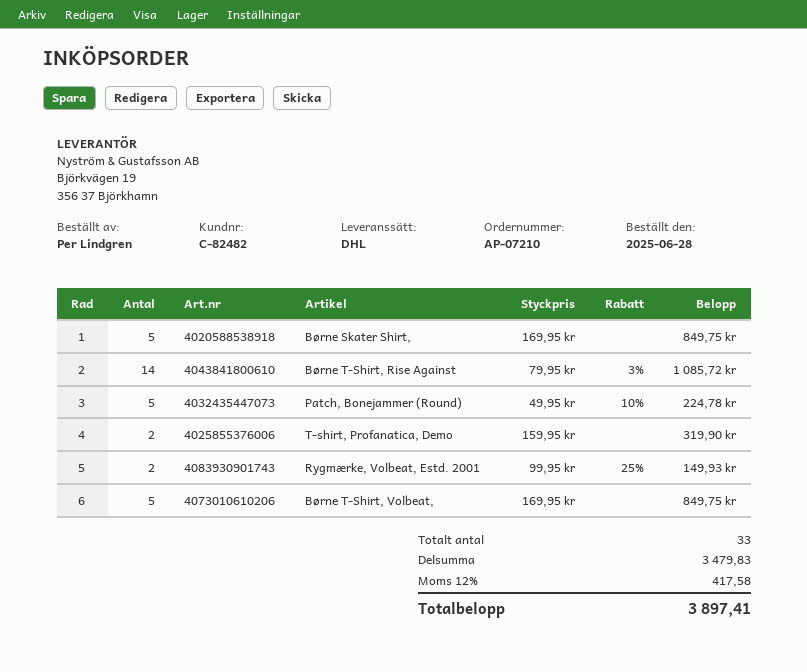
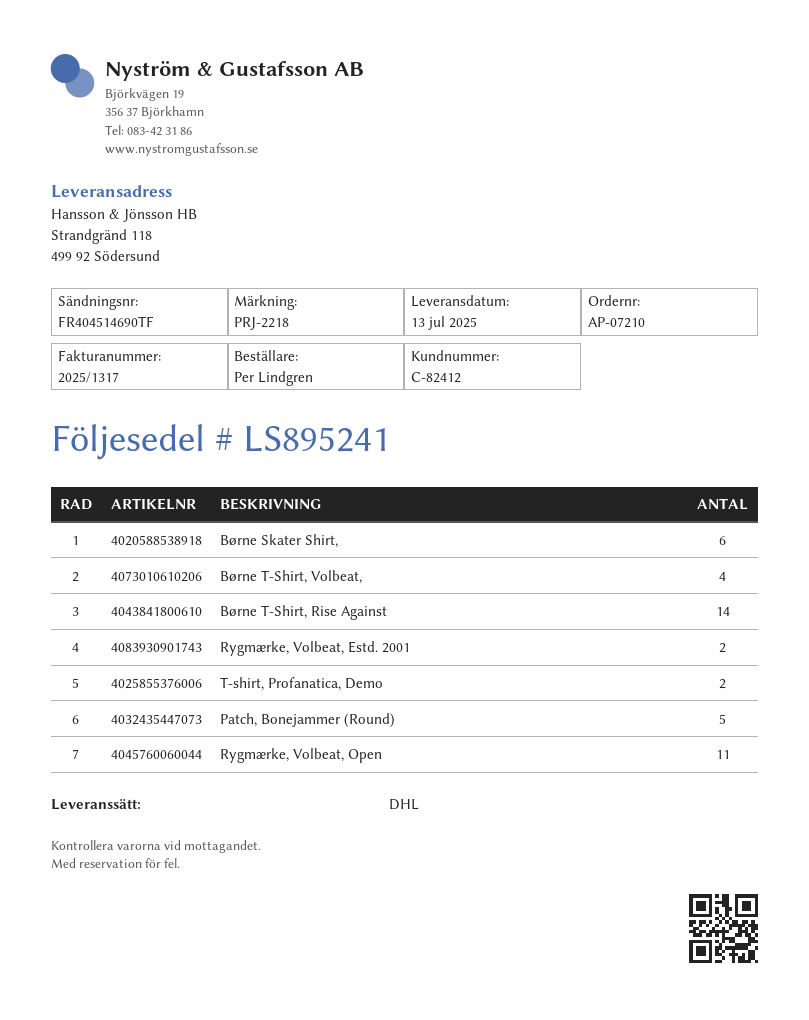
customer number: C-82482 -> C-82412
Børne Skater Shirt,: 5 -> 6
Børne T-Shirt, Volbeat,: 5 -> 4
Rygmærke, Volbeat, Open: none -> 11

